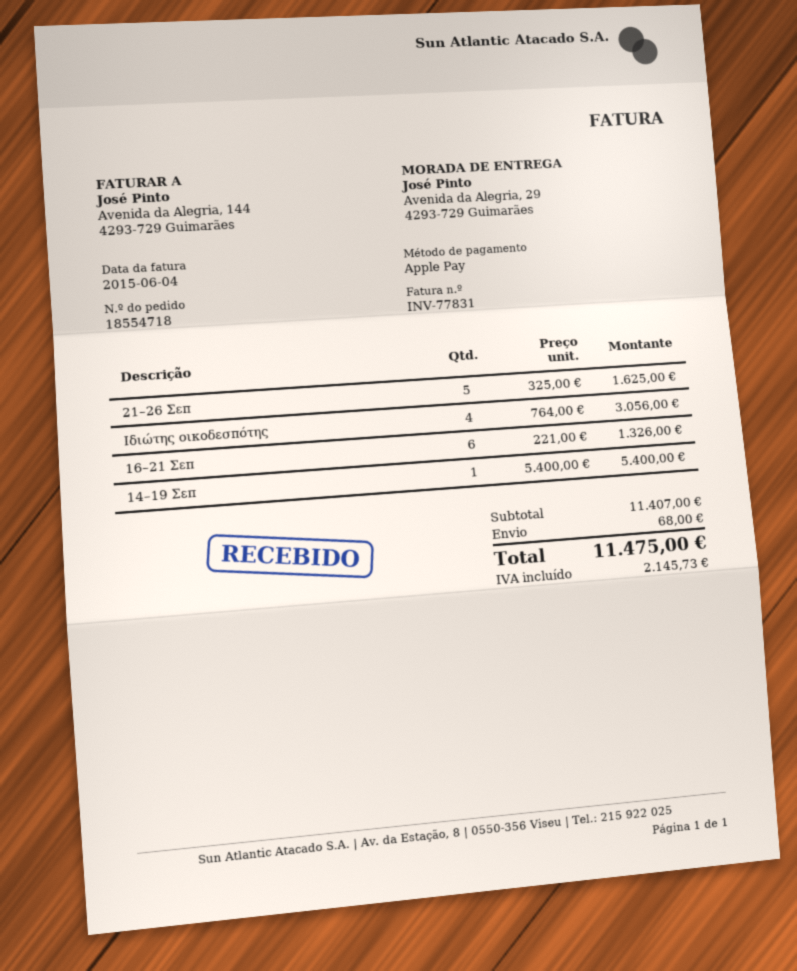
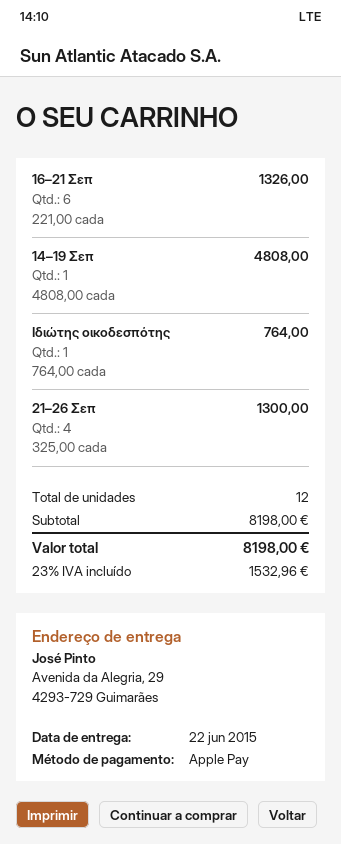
21–26 Σεπ: 5 x 325.00 = 1625.00 -> 4 x 325.00 = 1300.00
Ιδιώτης οικοδεσπότης: 4 x 764.00 = 3056.00 -> 1 x 764.00 = 764.00
14–19 Σεπ: 1 x 5400.00 = 5400.00 -> 1 x 4808.00 = 4808.00
subtotal: 11407.00 -> 8198.00
shipping: 68.00 -> none
tax: 2145.73 -> 1532.96
total: 11475.00 -> 8198.00

